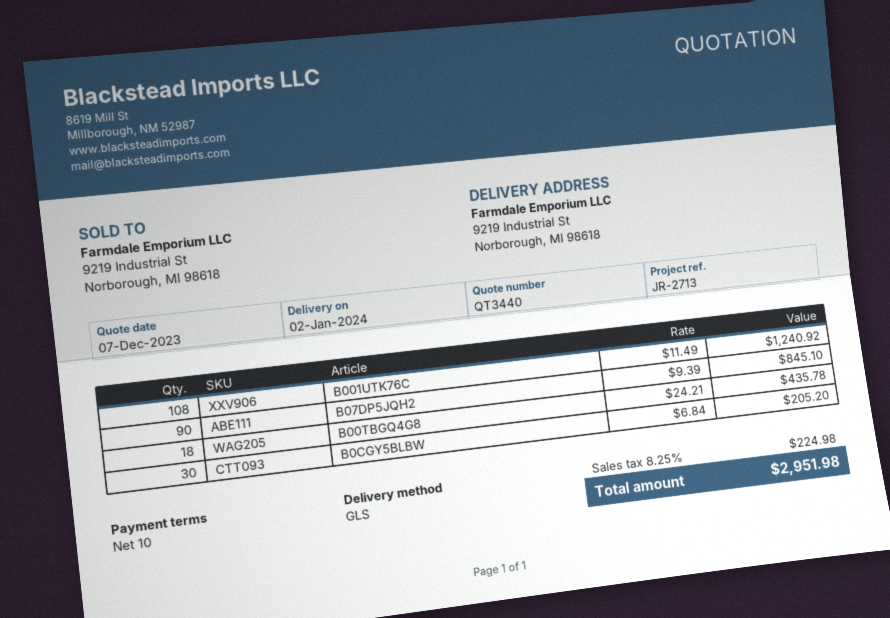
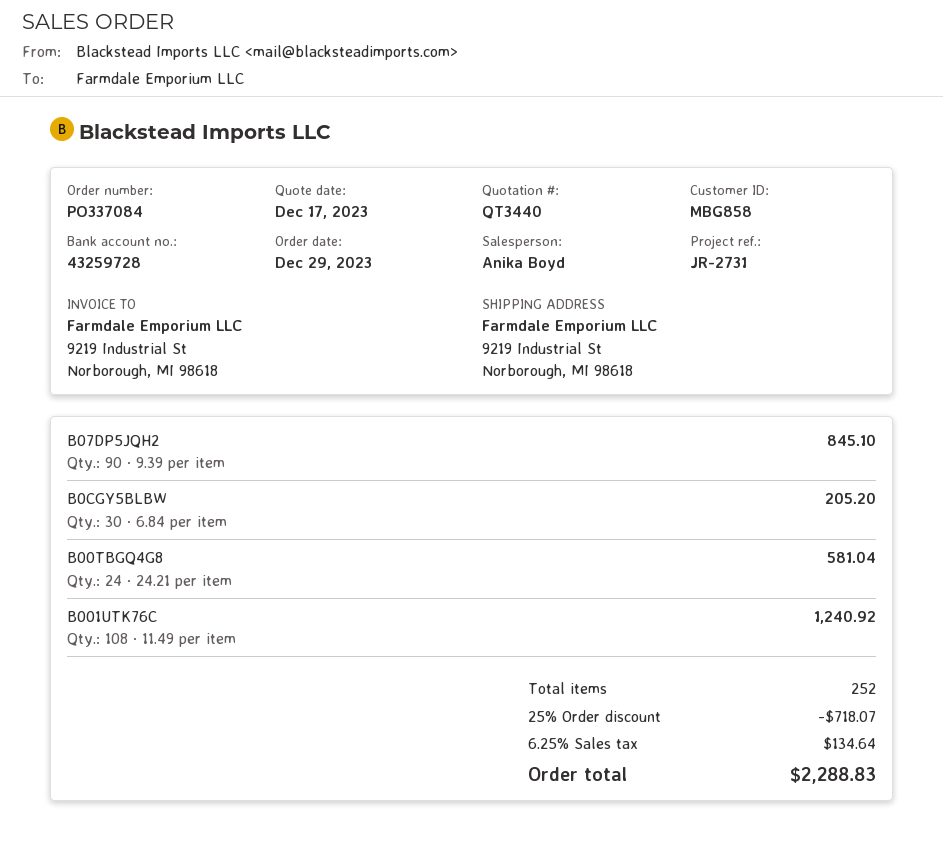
quote date: 2023-12-07 -> 2023-12-17
reference: JR-2713 -> JR-2731
B00TBGQ4G8: 18 x 24.21 = 435.78 -> 24 x 24.21 = 581.04
discount: none -> 25% = 718.07
tax: 8.25% = 224.98 -> 6.25% = 134.64
total: 2951.98 -> 2288.83

